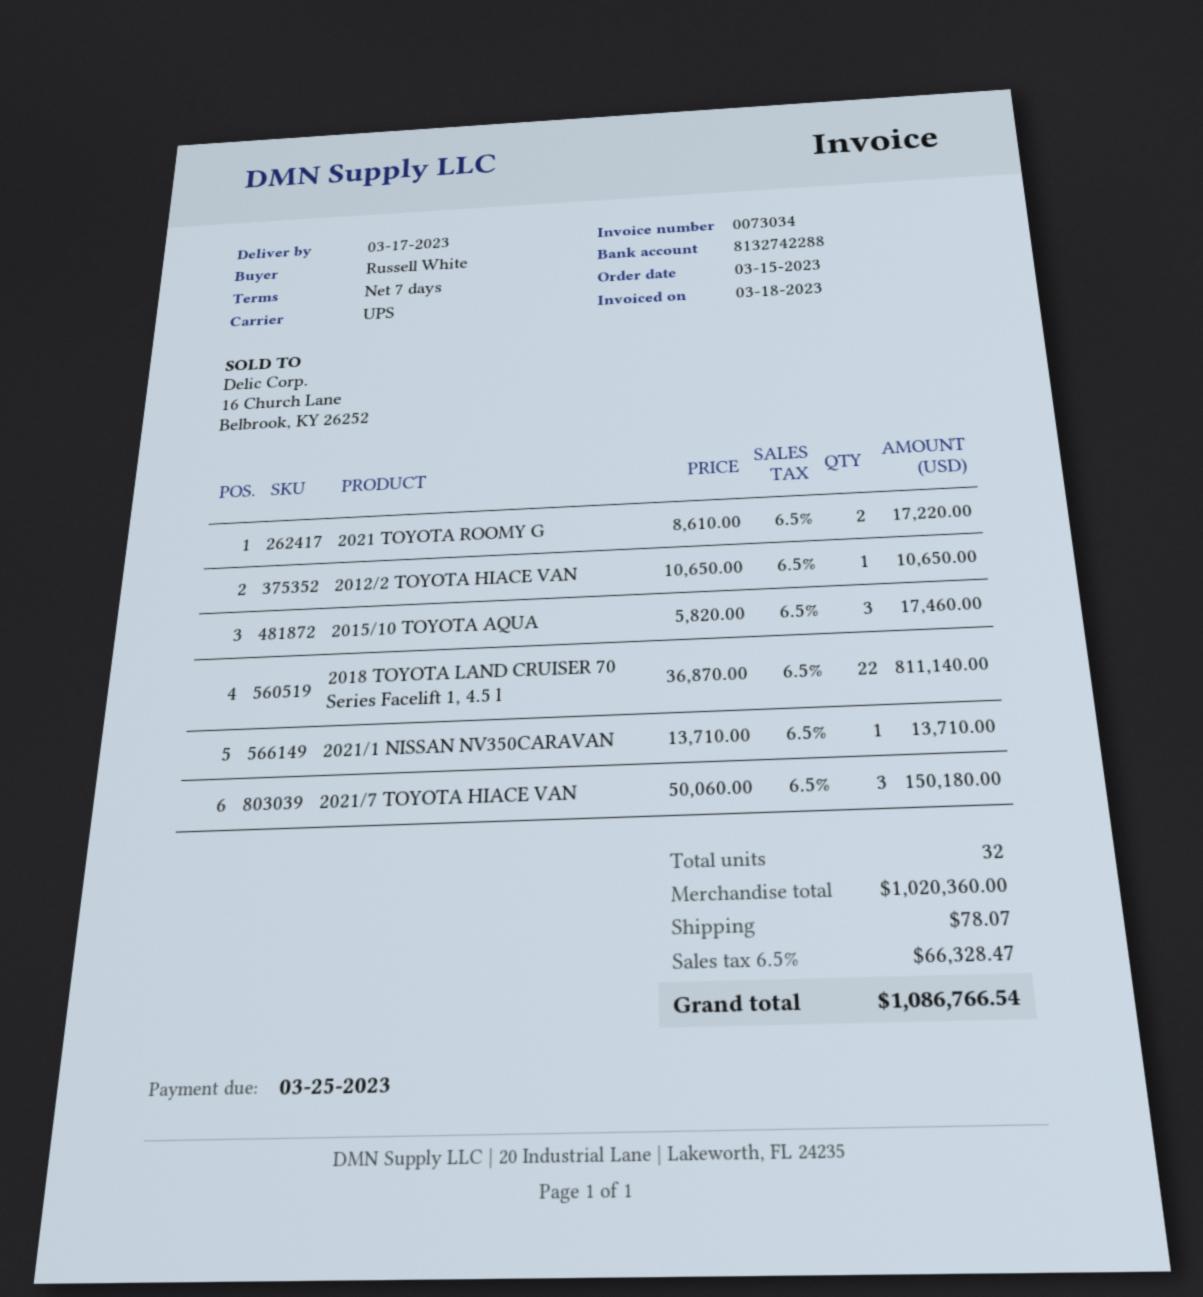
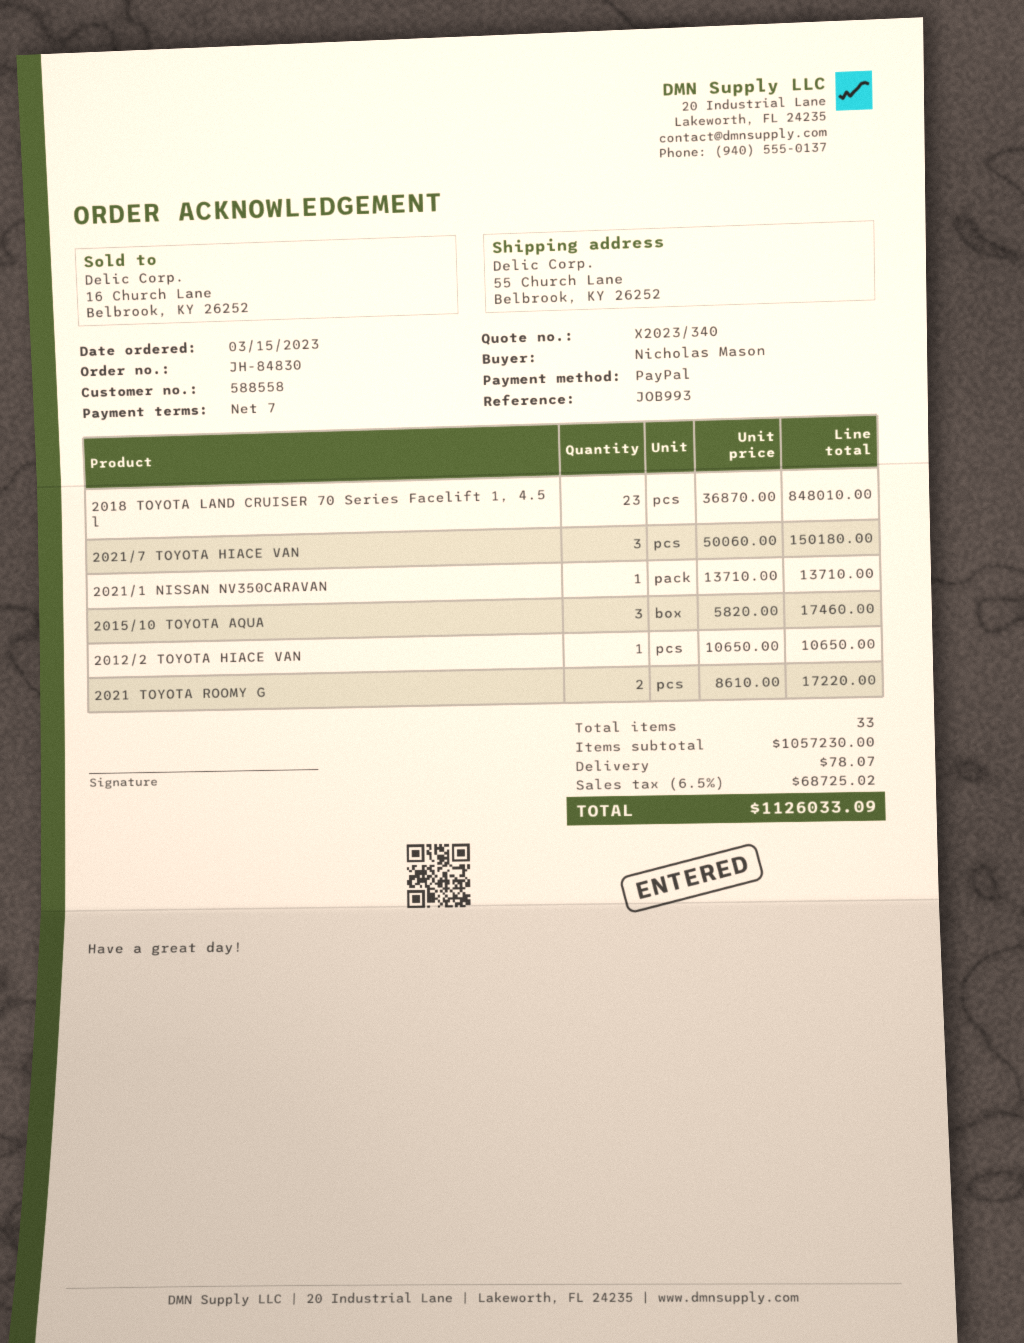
ordered by: Russell White -> Nicholas Mason
2018 TOYOTA LAND CRUISER 70 Series Facelift 1, 4.5 l: 22 x 36870.00 = 811140.00 -> 23 x 36870.00 = 848010.00
total quantity: 32 -> 33
subtotal: 1020360.00 -> 1057230.00
tax: 6.5% = 66328.47 -> 6.5% = 68725.02
total: 1086766.54 -> 1126033.09

